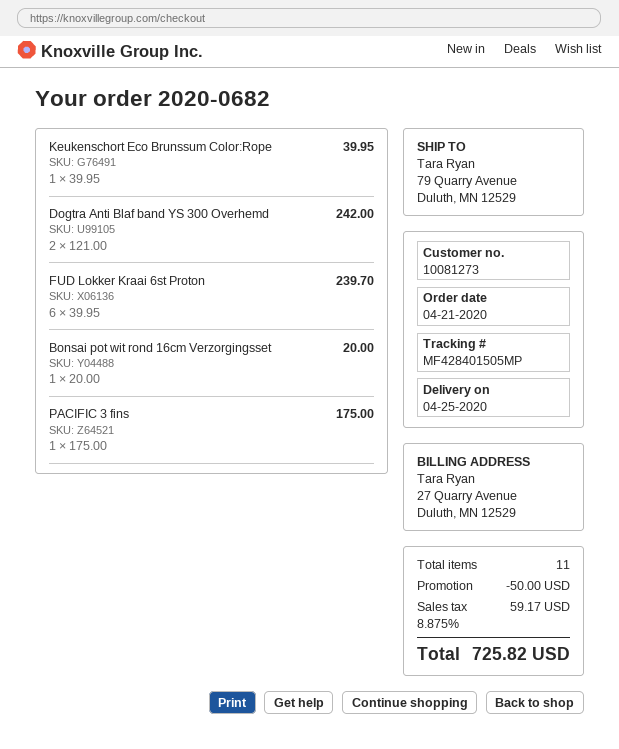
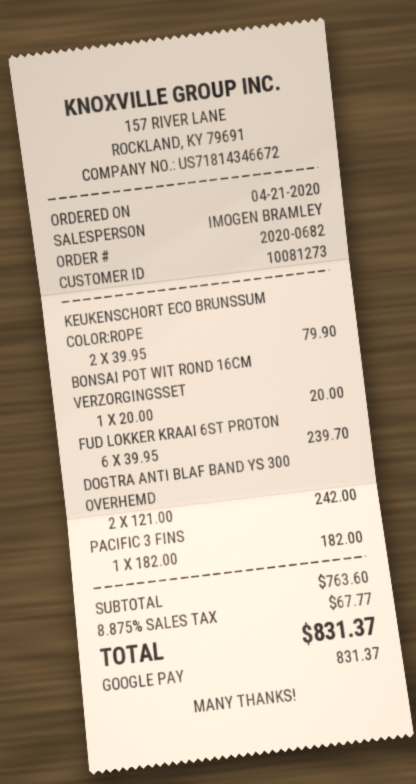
Keukenschort Eco Brunssum Color:Rope: 1 x 39.95 = 39.95 -> 2 x 39.95 = 79.90
PACIFIC 3 fins: 1 x 175.00 = 175.00 -> 1 x 182.00 = 182.00
discount: 50.00 -> none
tax: 8.875% = 59.17 -> 8.875% = 67.77
total: 725.82 -> 831.37

